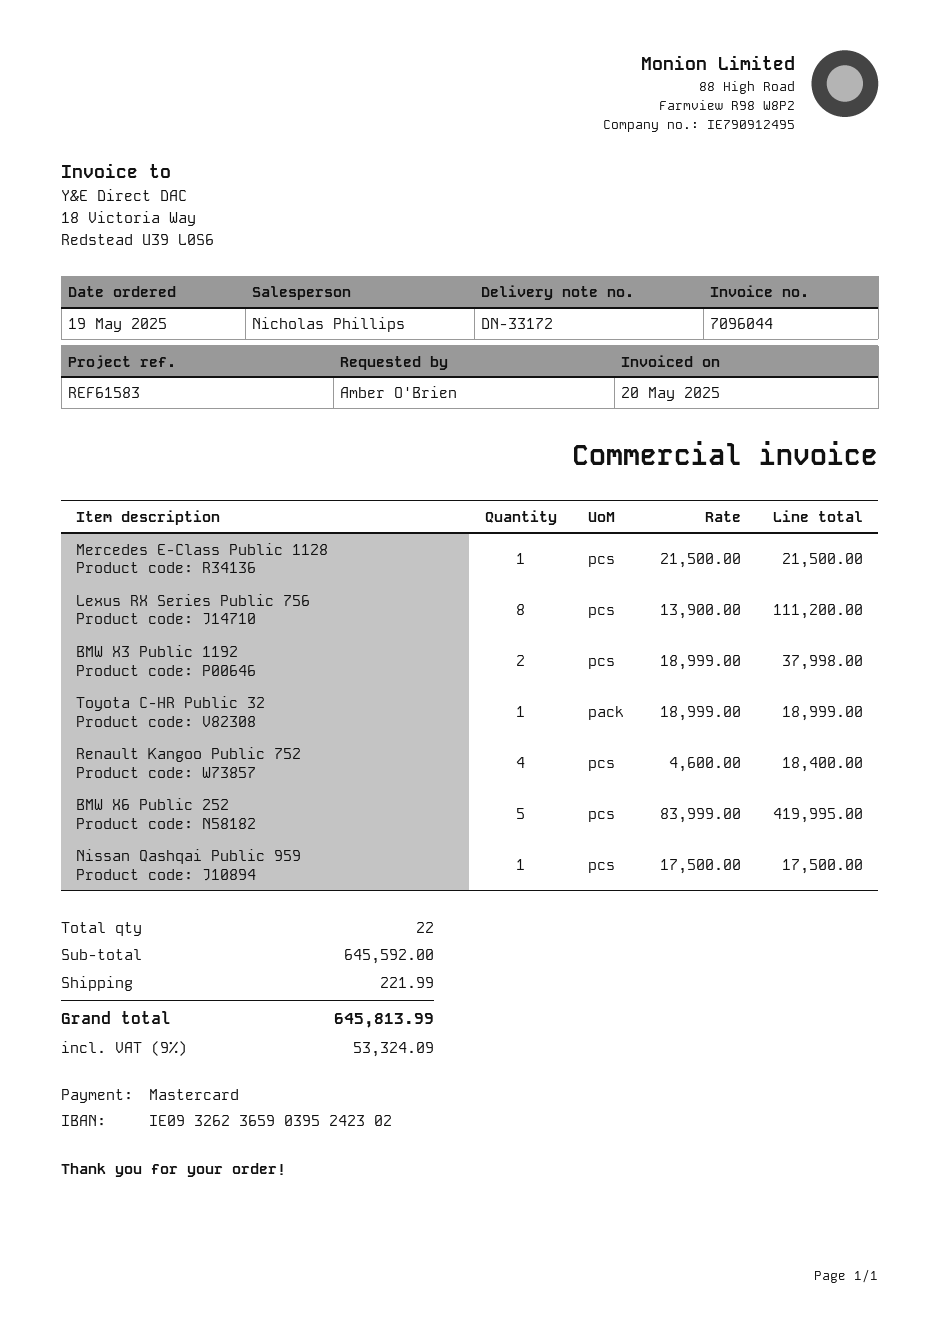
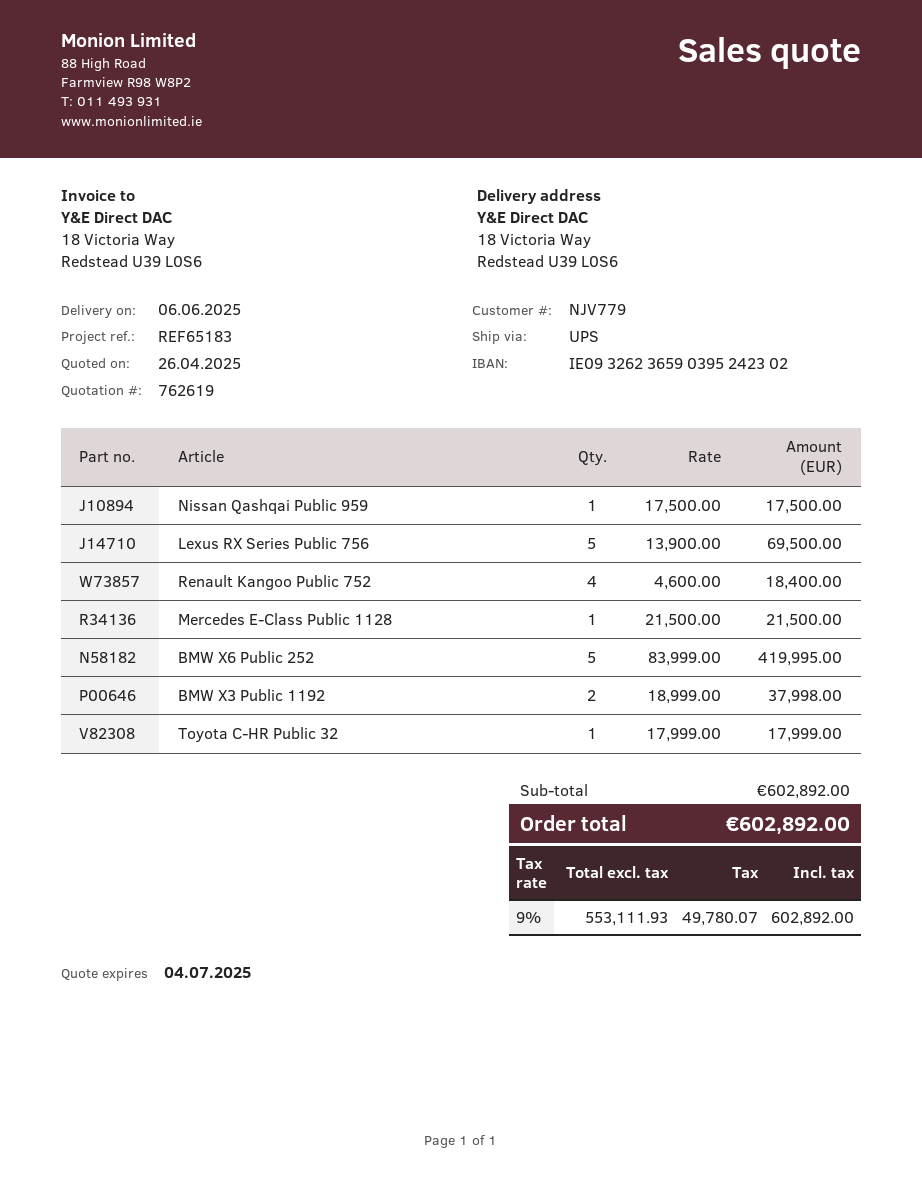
reference: REF61583 -> REF65183
Lexus RX Series Public 756: 8 x 13900.00 = 111200.00 -> 5 x 13900.00 = 69500.00
Toyota C-HR Public 32: 1 x 18999.00 = 18999.00 -> 1 x 17999.00 = 17999.00
subtotal: 645592.00 -> 602892.00
shipping: 221.99 -> none
tax: 9% = 53324.09 -> 9% = 49780.07
total: 645813.99 -> 602892.00

